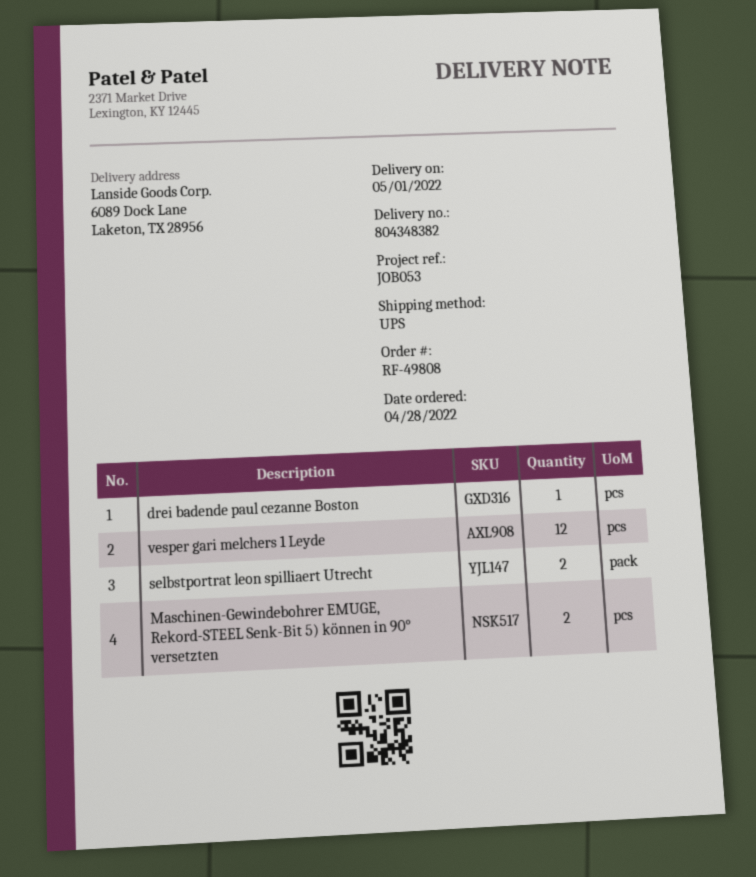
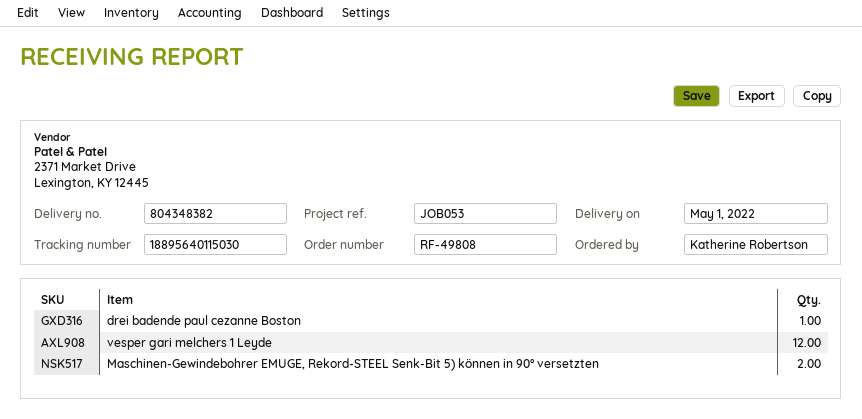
selbstportrat leon spilliaert Utrecht: 2 -> none

